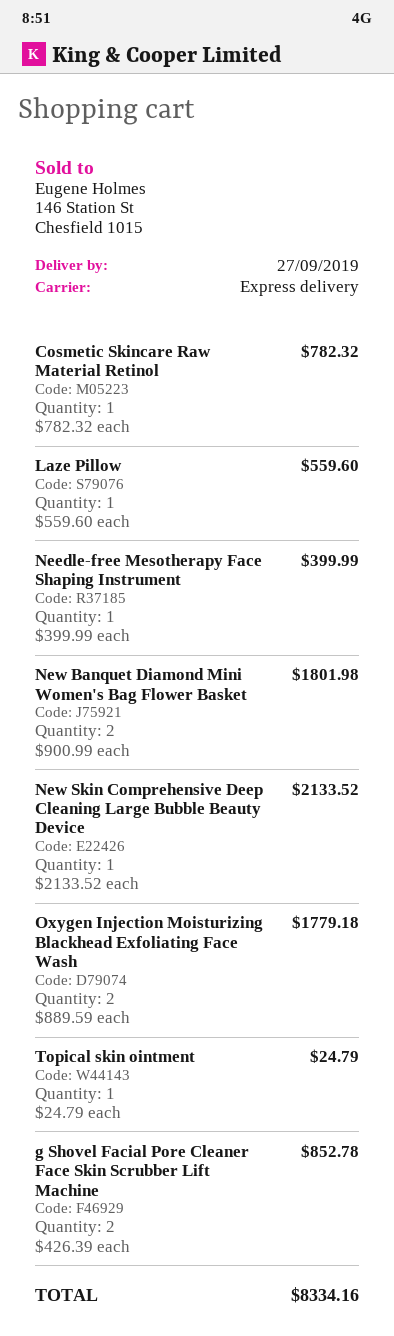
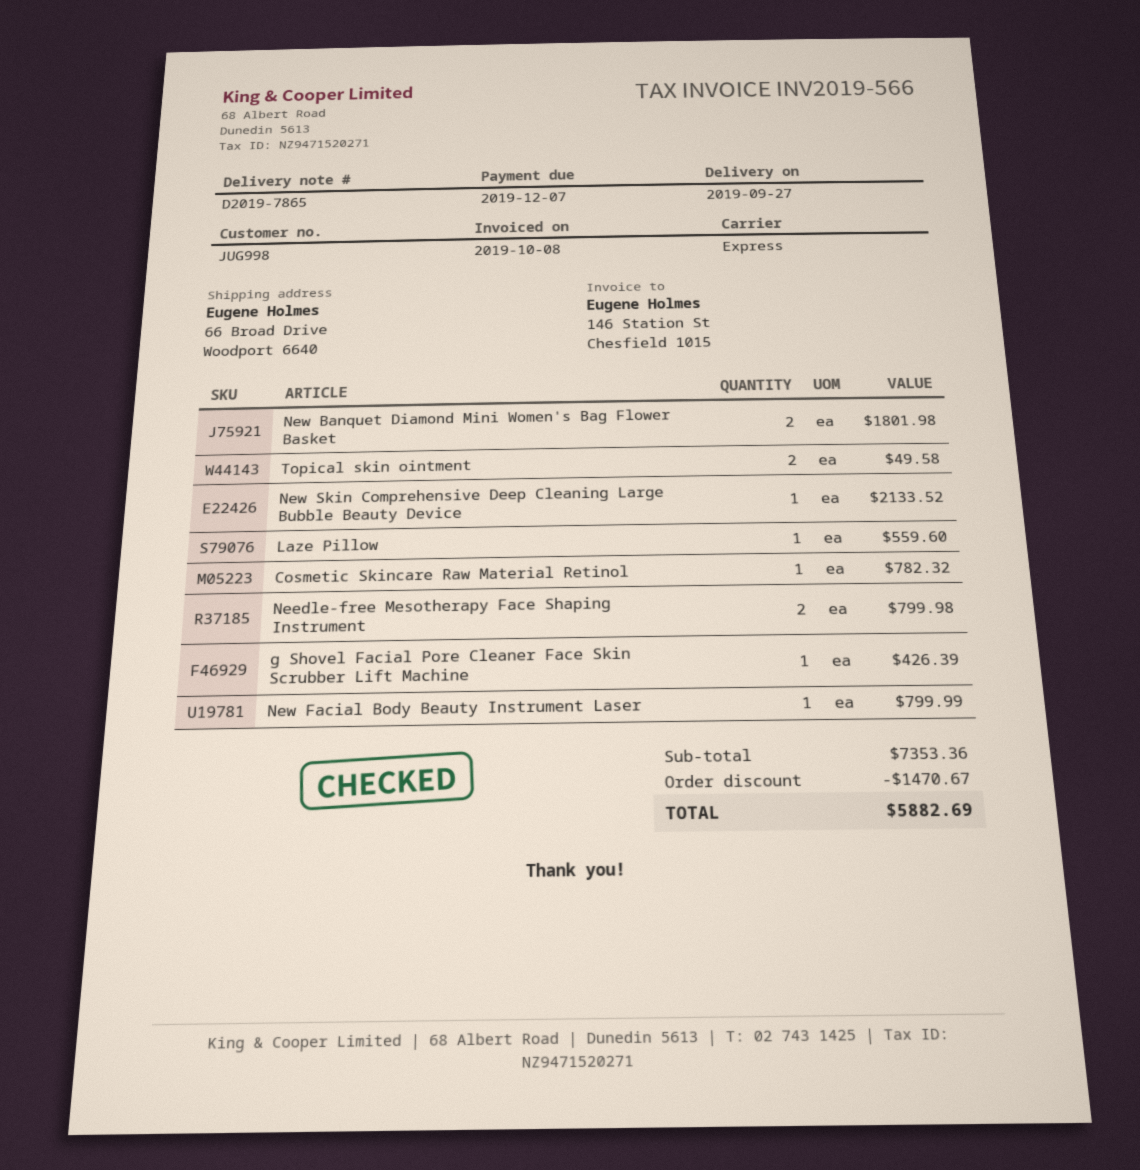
Needle-free Mesotherapy Face Shaping Instrument: 1 for 399.99 -> 2 for 799.98
Oxygen Injection Moisturizing Blackhead Exfoliating Face Wash: 2 for 1779.18 -> none
Topical skin ointment: 1 for 24.79 -> 2 for 49.58
g Shovel Facial Pore Cleaner Face Skin Scrubber Lift Machine: 2 for 852.78 -> 1 for 426.39
New Facial Body Beauty Instrument Laser: none -> 1 for 799.99
discount: none -> 1470.67
total: 8334.16 -> 5882.69

